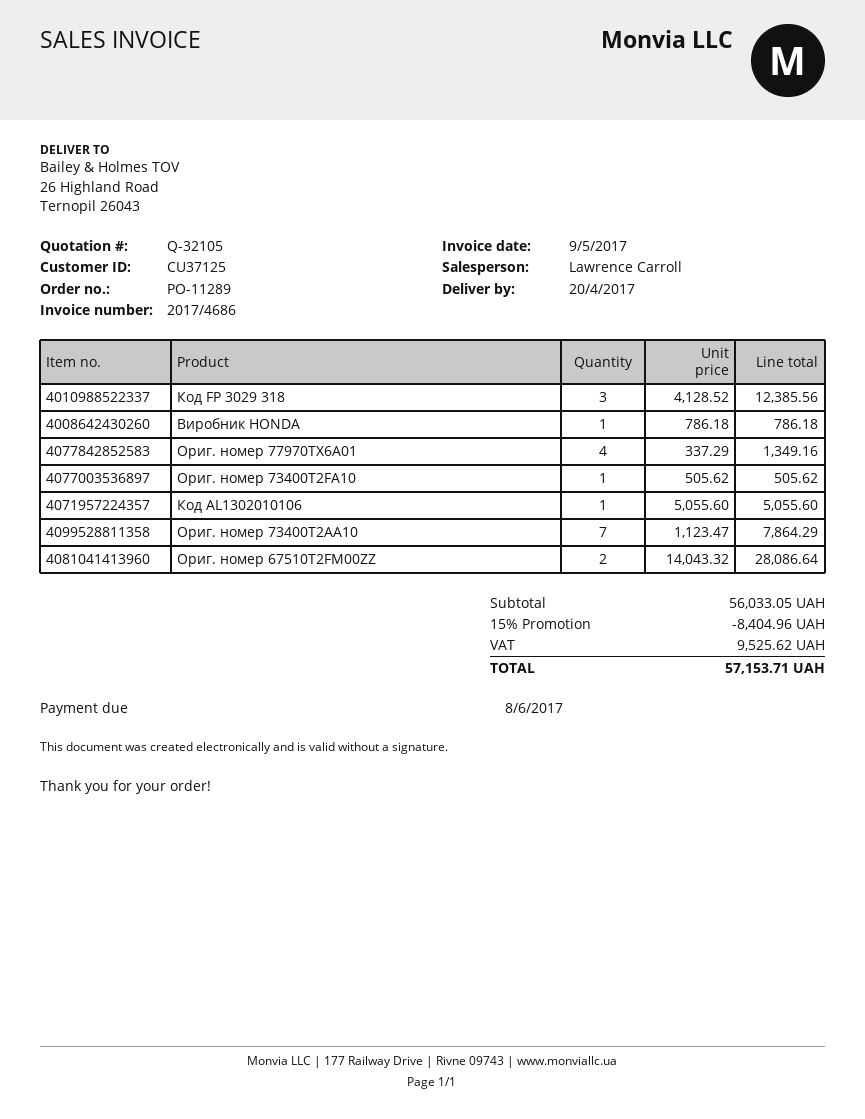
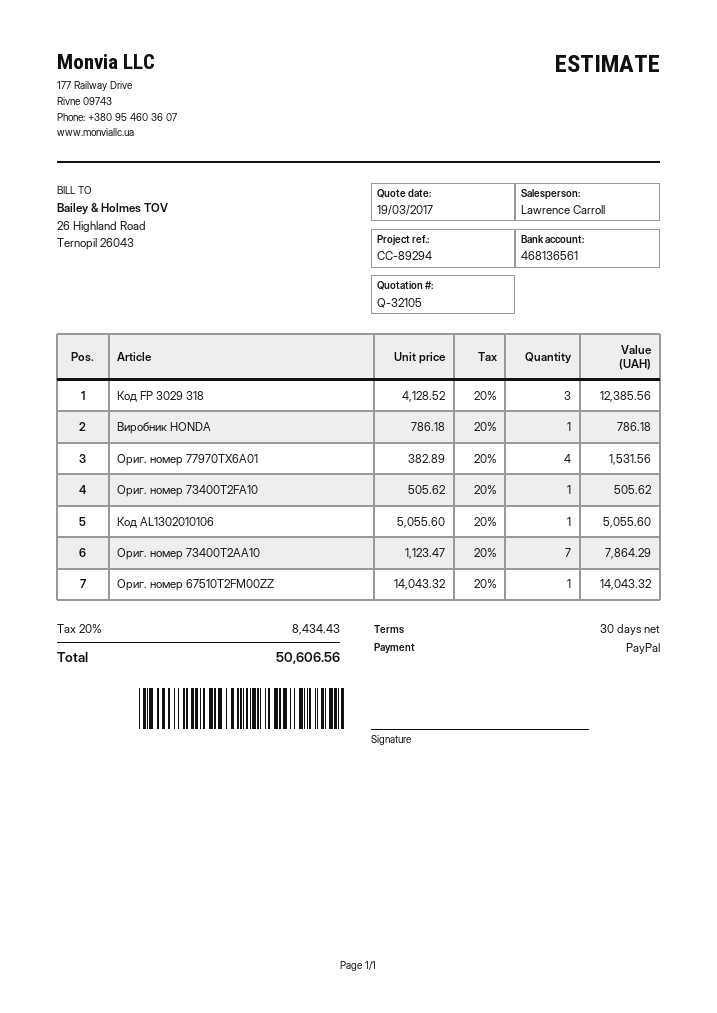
Ориг. номер 77970TX6A01: 4 x 337.29 = 1349.16 -> 4 x 382.89 = 1531.56
Ориг. номер 67510T2FM00ZZ: 2 x 14043.32 = 28086.64 -> 1 x 14043.32 = 14043.32
discount: 15% = 8404.96 -> none
tax: 9525.62 -> 8434.43
total: 57153.71 -> 50606.56

